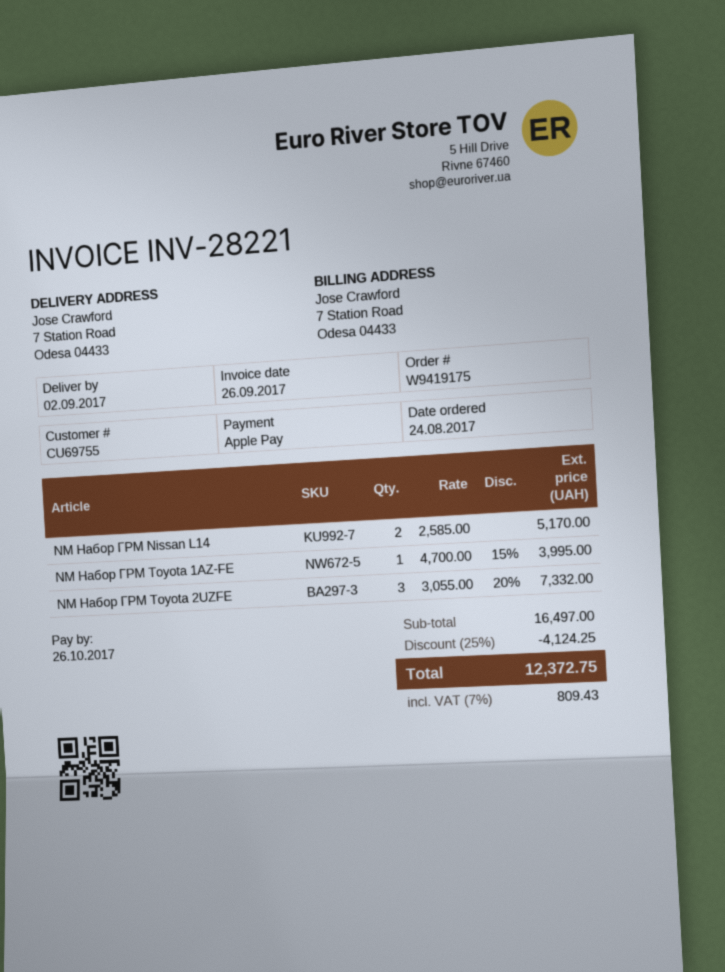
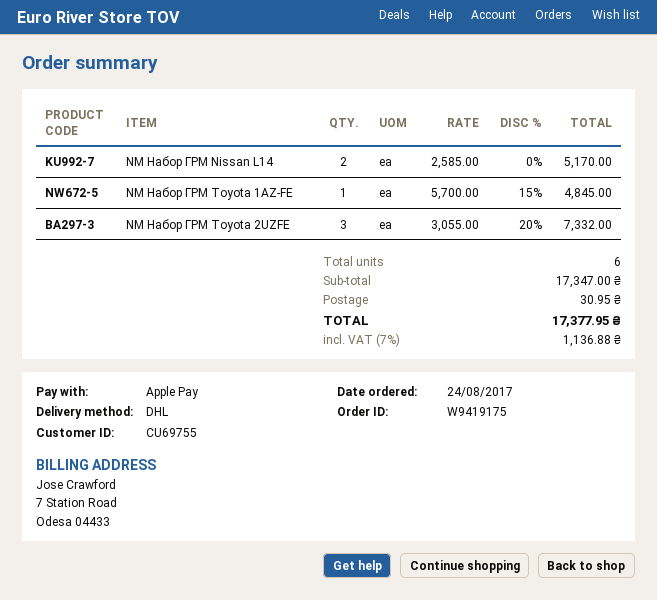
NM Набор ГРМ Toyota 1AZ-FE: 1 x 4700.00 - 15% = 3995.00 -> 1 x 5700.00 - 15% = 4845.00
subtotal: 16497.00 -> 17347.00
discount: 25% = 4124.25 -> none
shipping: none -> 30.95
tax: 7% = 809.43 -> 7% = 1136.88
total: 12372.75 -> 17377.95

